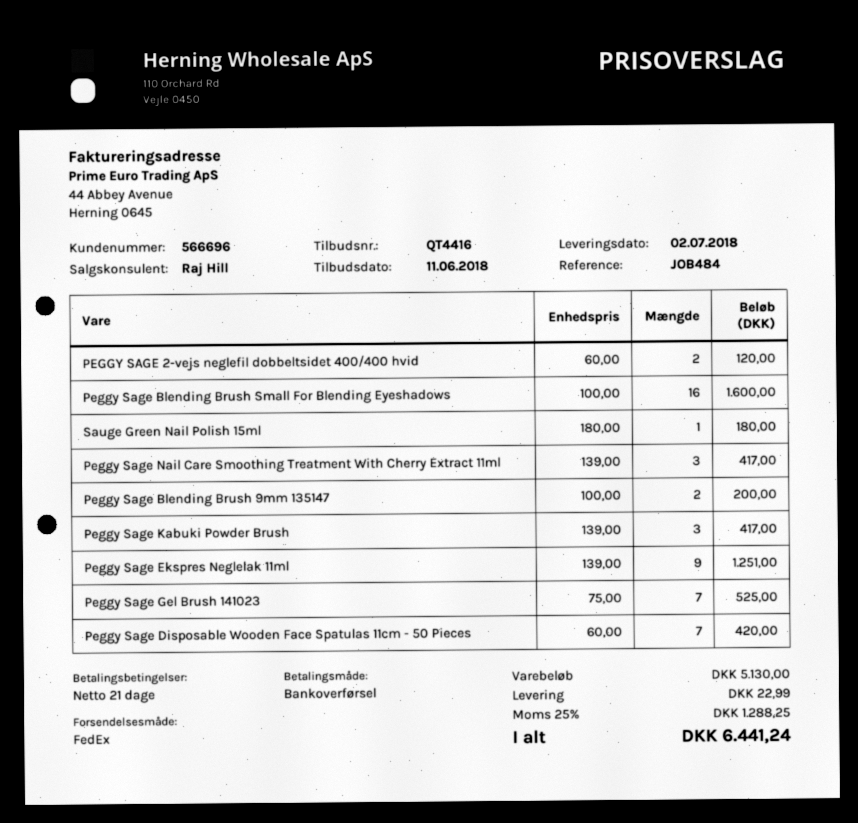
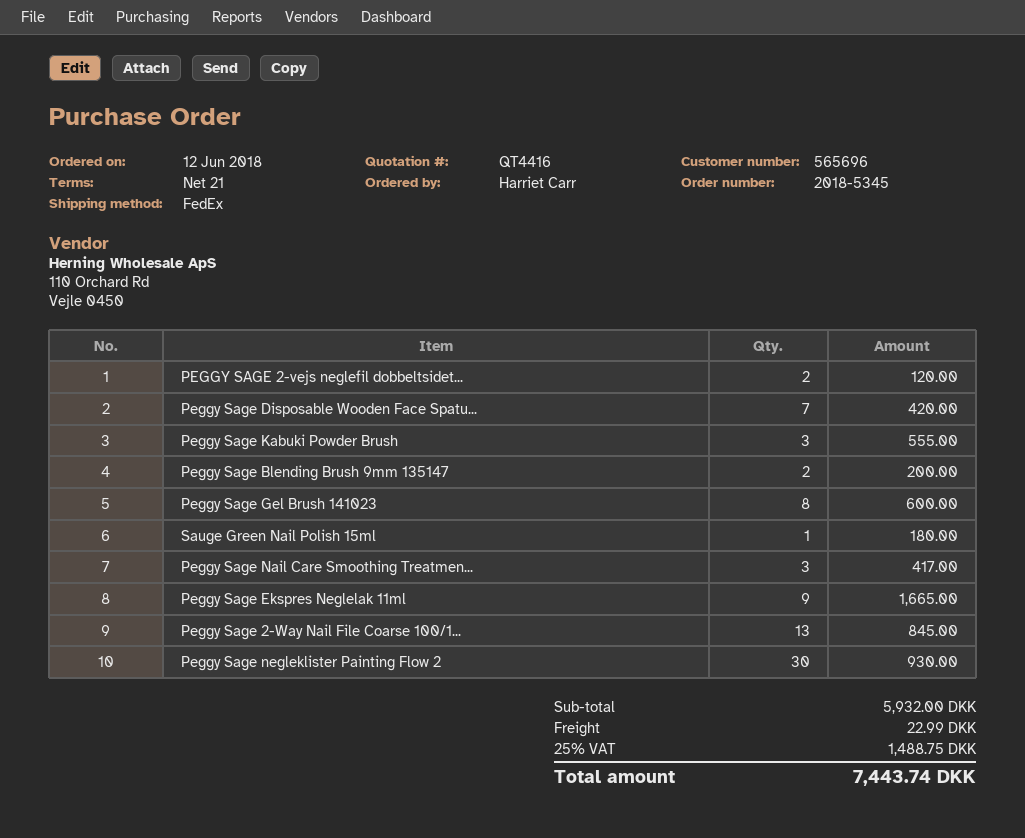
customer number: 566696 -> 565696
Peggy Sage Blending Brush Small For Blending Eyeshadows: 16 for 1600.00 -> none
Peggy Sage Kabuki Powder Brush: 3 for 417.00 -> 3 for 555.00
Peggy Sage Ekspres Neglelak 11ml: 9 for 1251.00 -> 9 for 1665.00
Peggy Sage Gel Brush 141023: 7 for 525.00 -> 8 for 600.00
Peggy Sage 2-Way Nail File Coarse 100/1...: none -> 13 for 845.00
Peggy Sage negleklister Painting Flow 2: none -> 30 for 930.00
subtotal: 5130.00 -> 5932.00
tax: 25% = 1288.25 -> 25% = 1488.75
total: 6441.24 -> 7443.74

